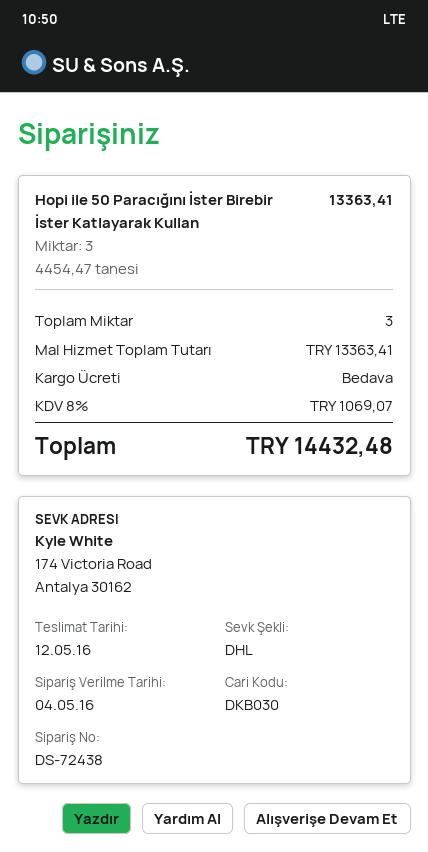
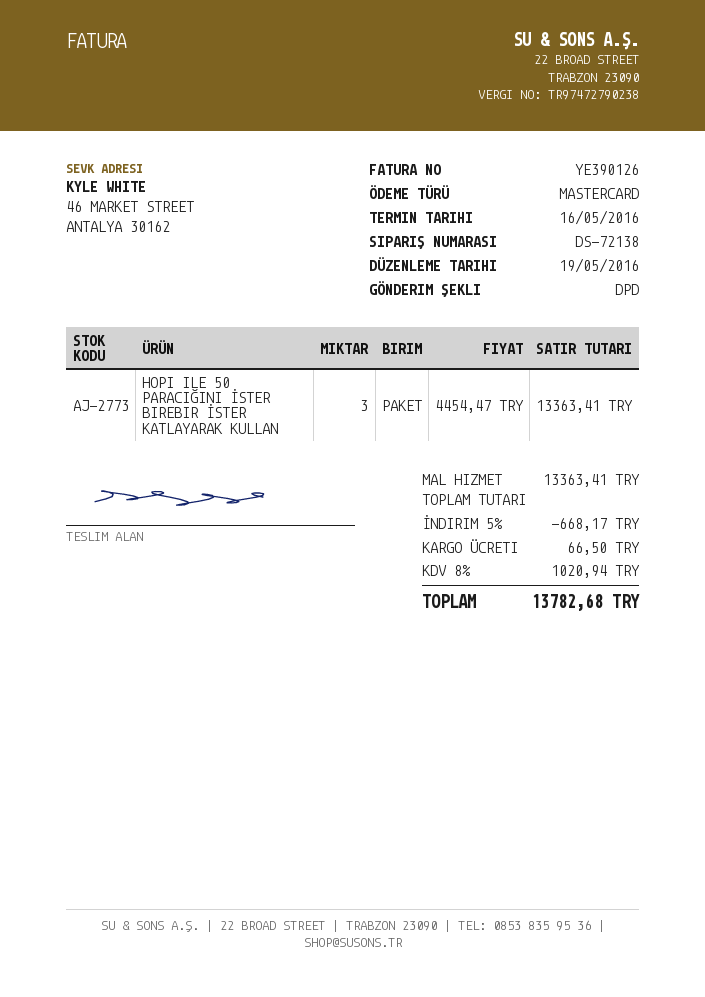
order number: DS-72438 -> DS-72138
delivery date: 2016-05-12 -> 2016-05-16
shipping method: DHL -> DPD
ship to: 174 Victoria Road, Antalya 30162 -> 46 MARKET STREET, ANTALYA 30162
discount: none -> 5% = 668.17
shipping: 0.00 -> 66.50
tax: 8% = 1069.07 -> 8% = 1020.94
total: 14432.48 -> 13782.68

